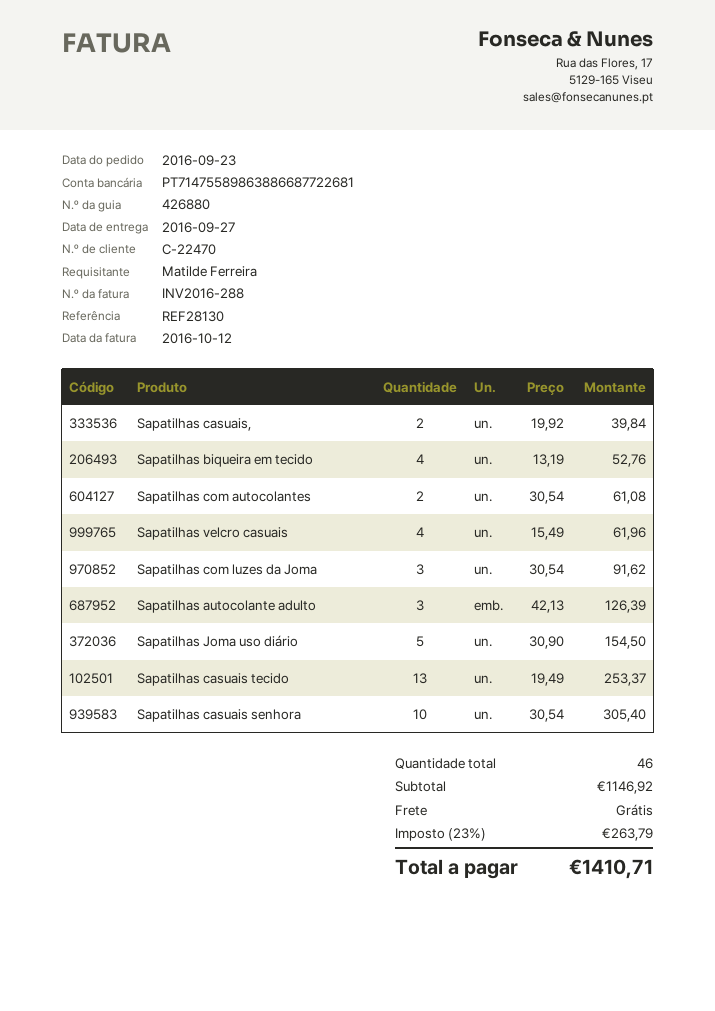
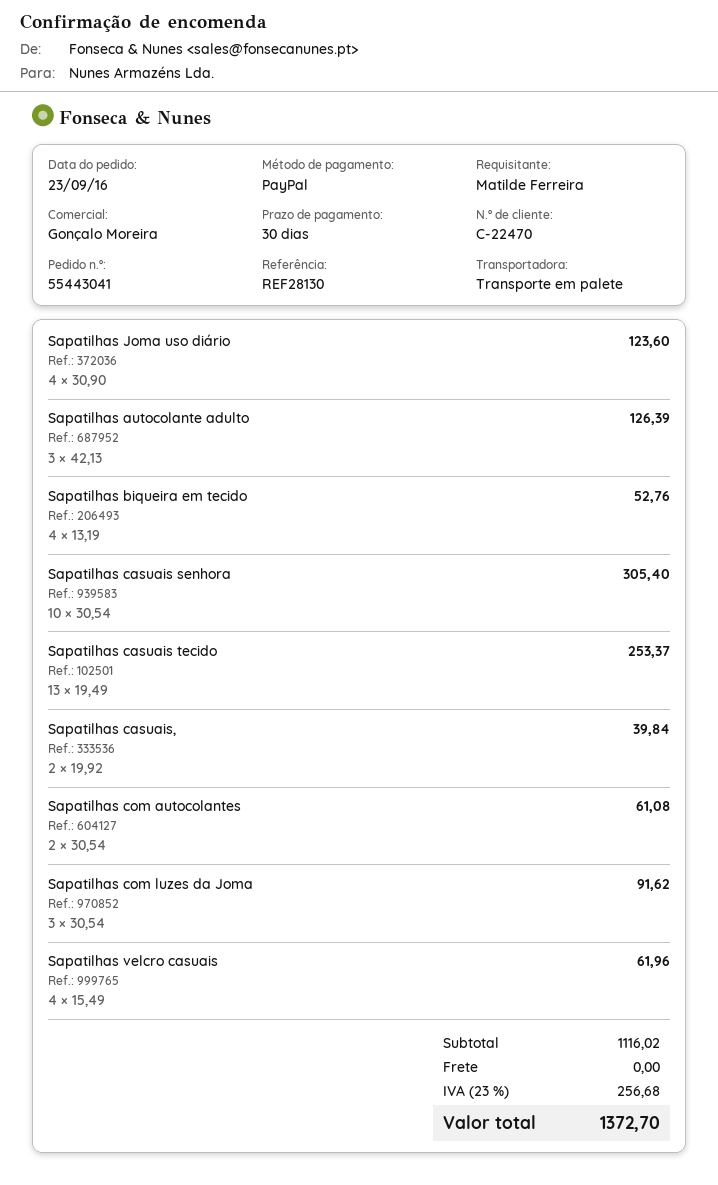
Sapatilhas Joma uso diário: 5 x 30.90 = 154.50 -> 4 x 30.90 = 123.60
subtotal: 1146.92 -> 1116.02
tax: 23% = 263.79 -> 23% = 256.68
total: 1410.71 -> 1372.70

